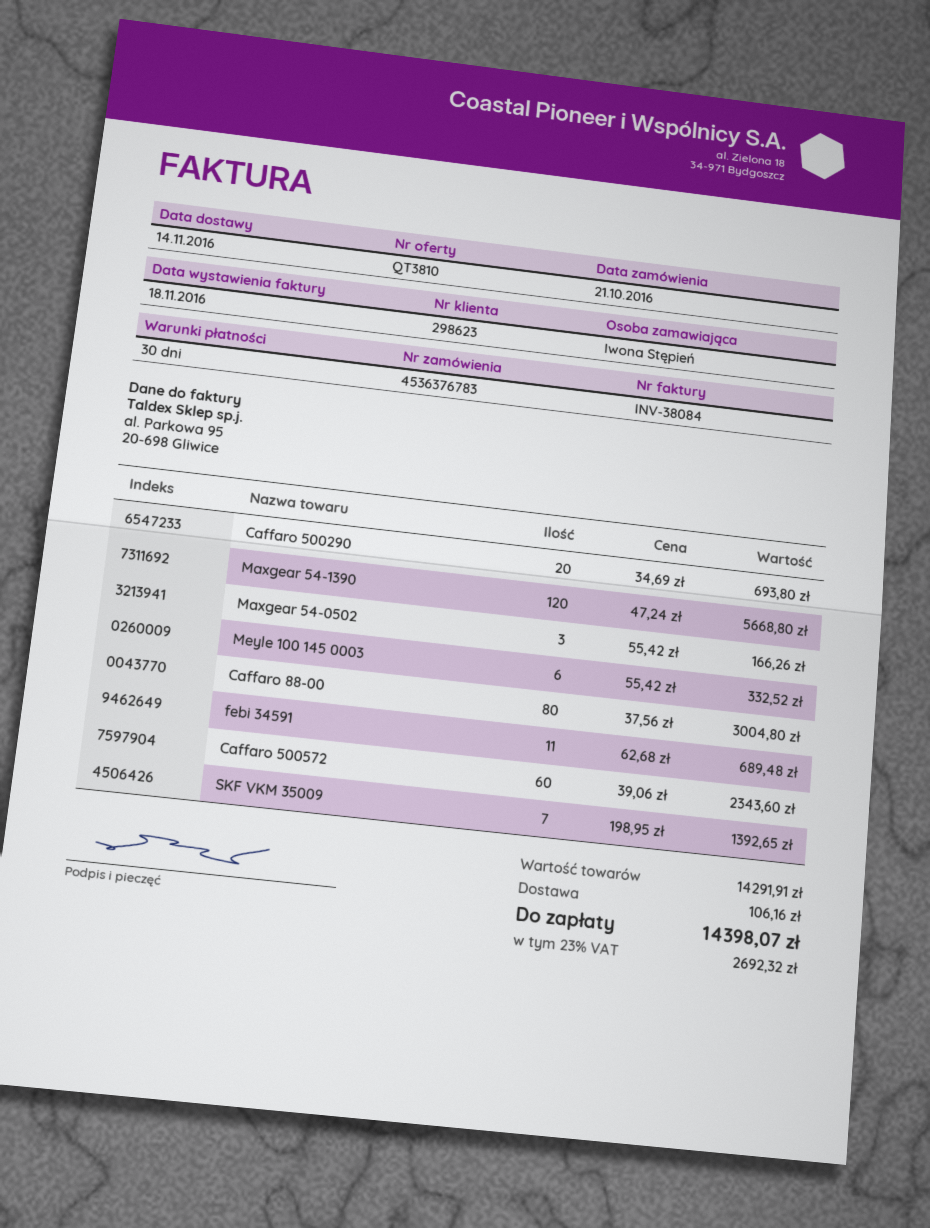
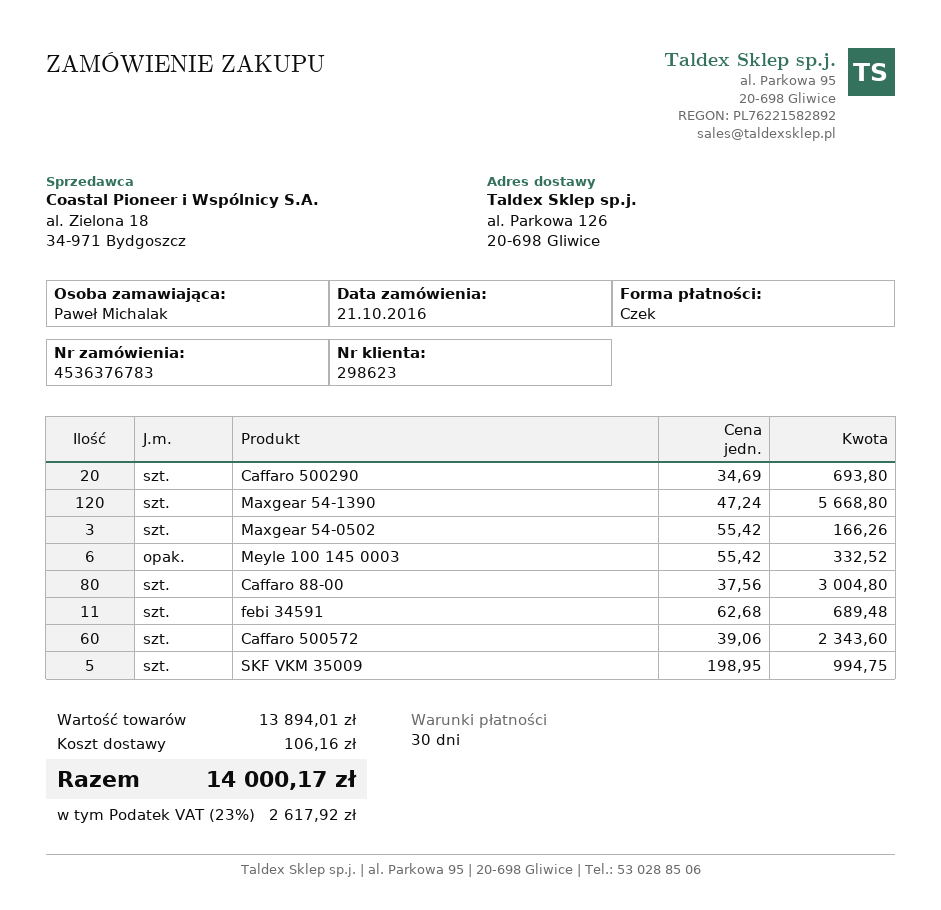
ordered by: Iwona Stępień -> Paweł Michalak
SKF VKM 35009: 7 x 198.95 = 1392.65 -> 5 x 198.95 = 994.75
subtotal: 14291.91 -> 13894.01
tax: 23% = 2692.32 -> 23% = 2617.92
total: 14398.07 -> 14000.17

